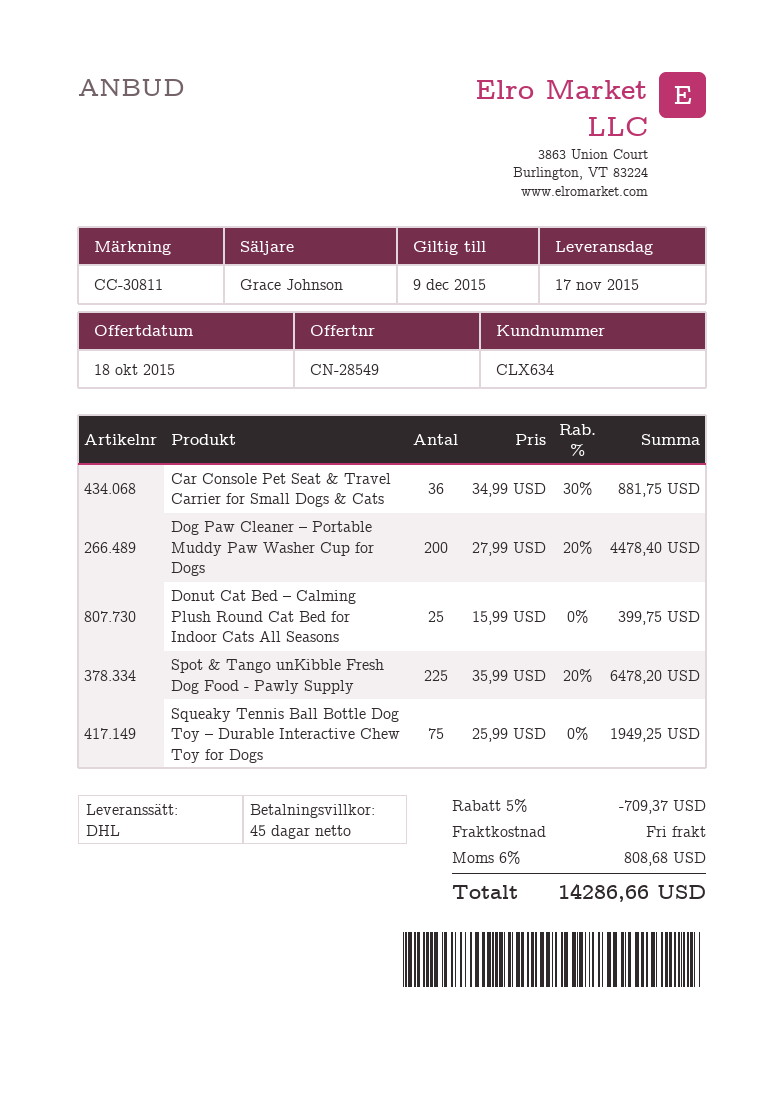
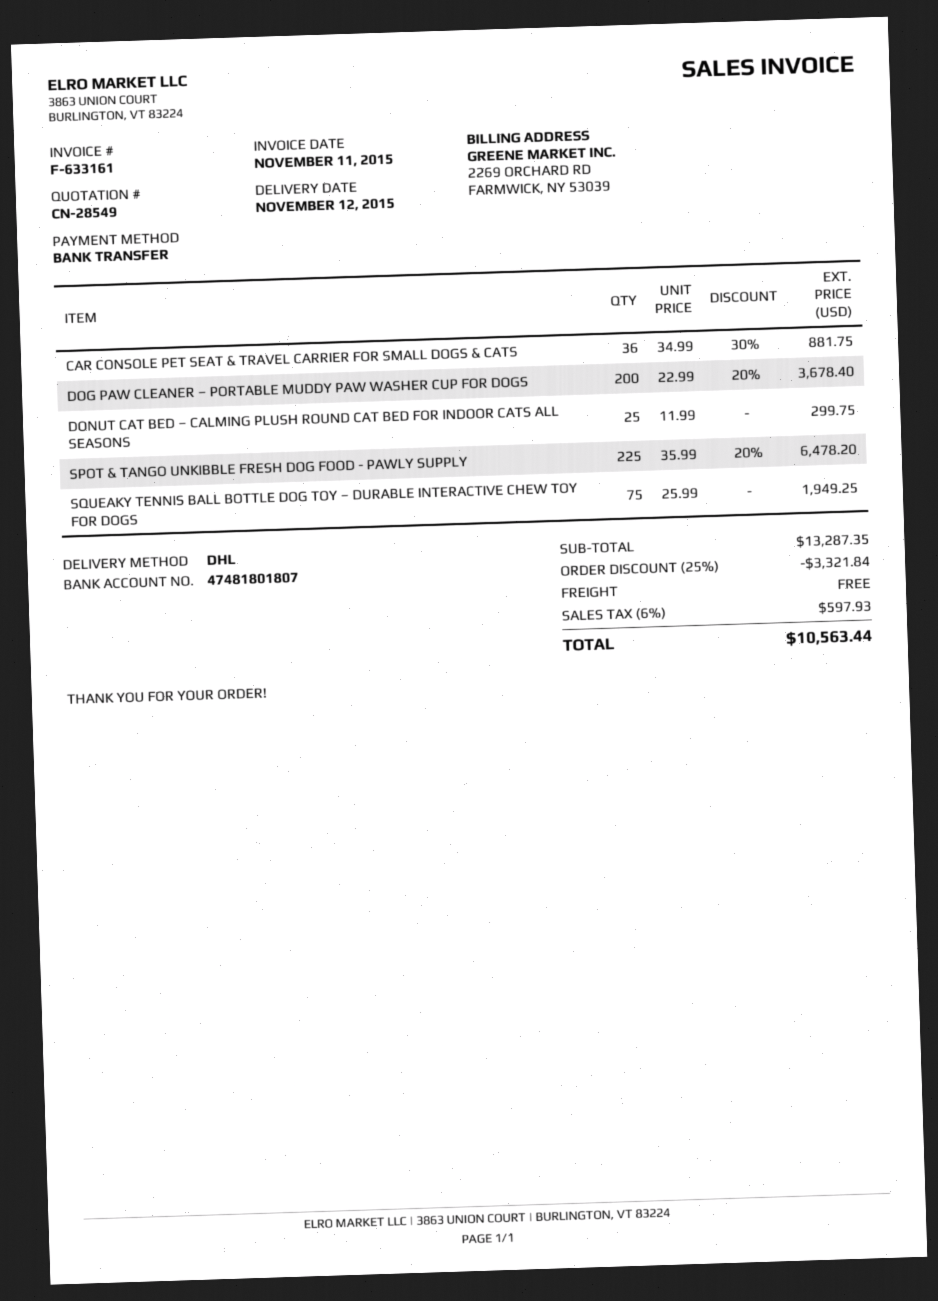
delivery date: 2015-11-17 -> 2015-11-12
Dog Paw Cleaner – Portable Muddy Paw Washer Cup for Dogs: 200 x 27.99 - 20% = 4478.40 -> 200 x 22.99 - 20% = 3678.40
Donut Cat Bed – Calming Plush Round Cat Bed for Indoor Cats All Seasons: 25 x 15.99 = 399.75 -> 25 x 11.99 = 299.75
discount: 5% = 709.37 -> 25% = 3321.84
tax: 6% = 808.68 -> 6% = 597.93
total: 14286.66 -> 10563.44

